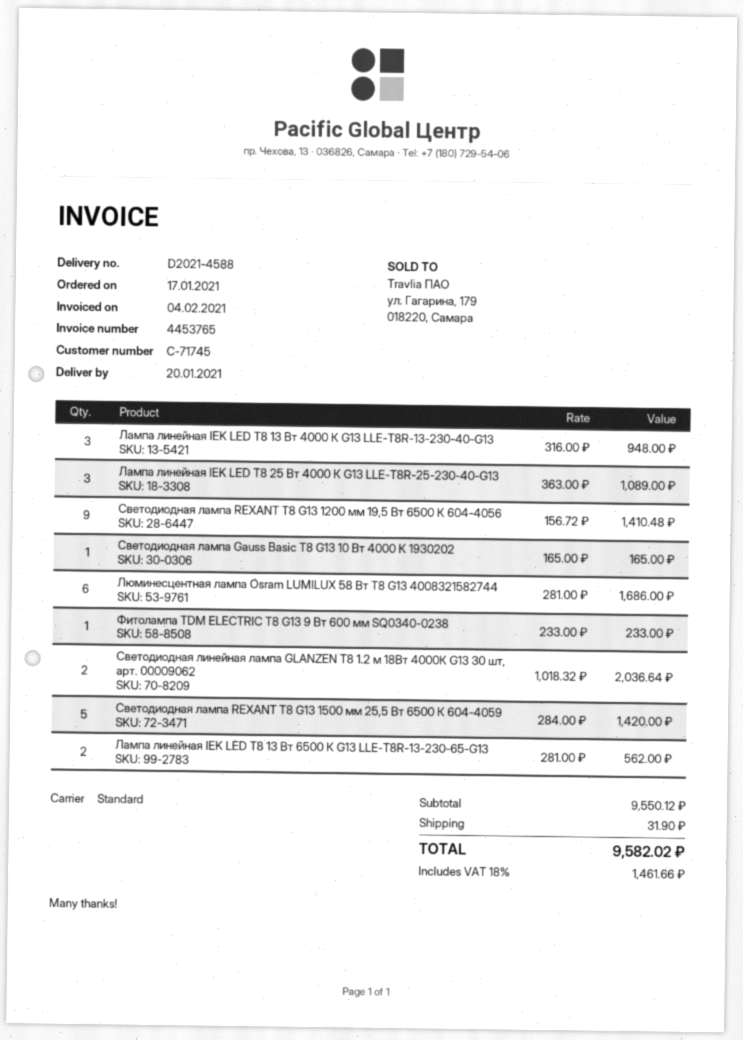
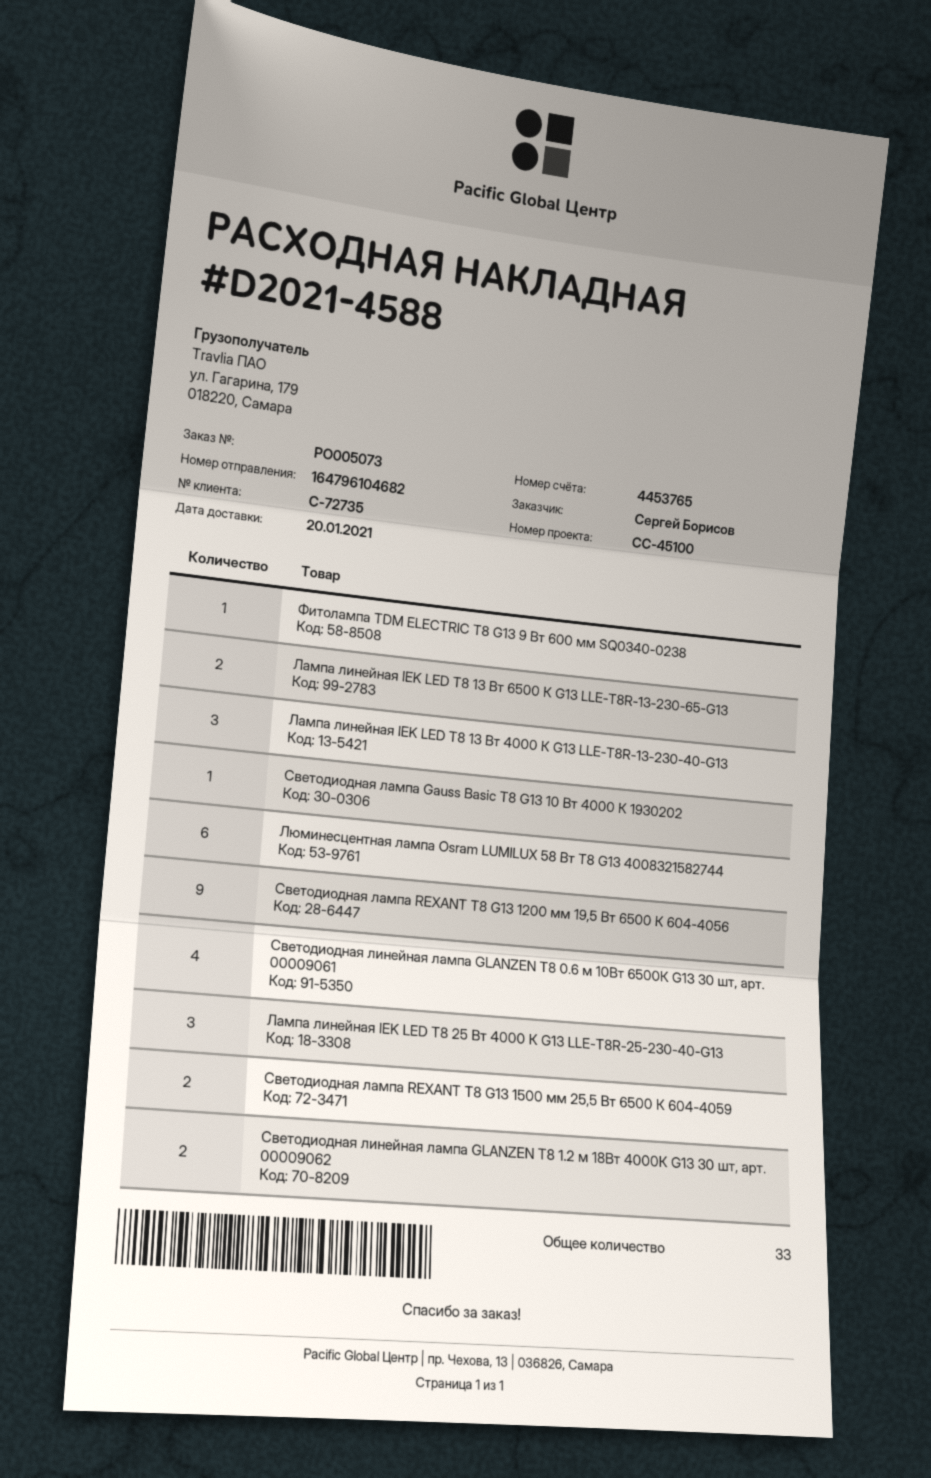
customer number: C-71745 -> C-72735
Светодиодная лампа REXANT T8 G13 1500 мм 25,5 Вт 6500 К 604-4059: 5 -> 2
Светодиодная линейная лампа GLANZEN T8 0.6 м 10Вт 6500К G13 30 шт, арт. 00009061: none -> 4

